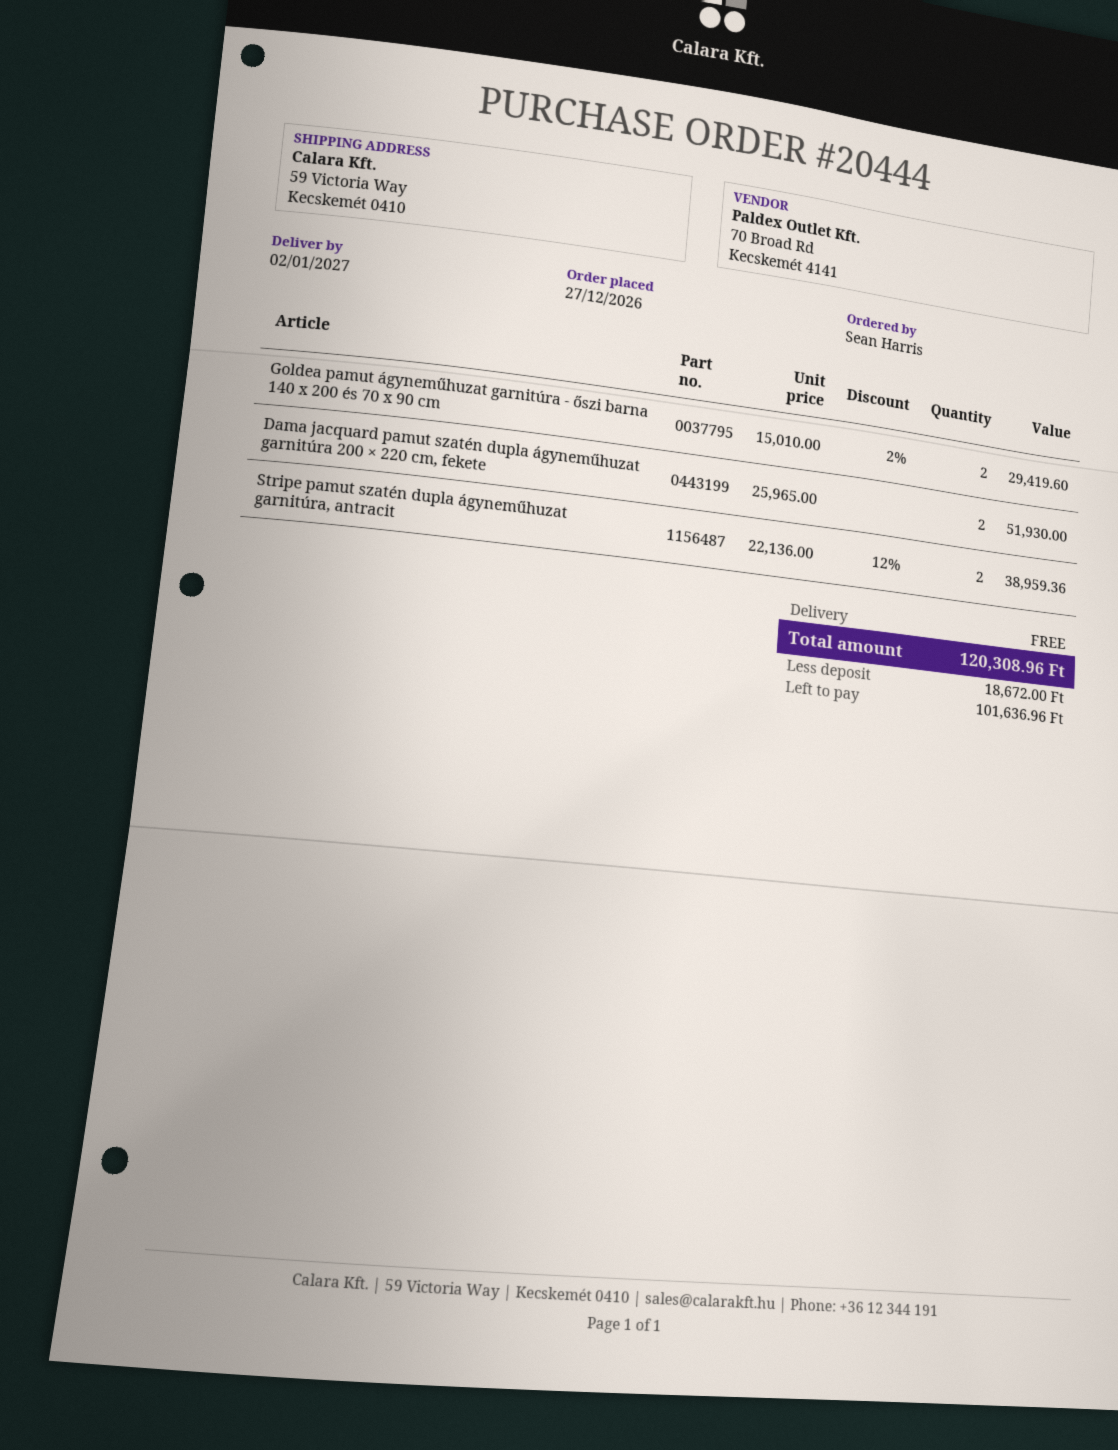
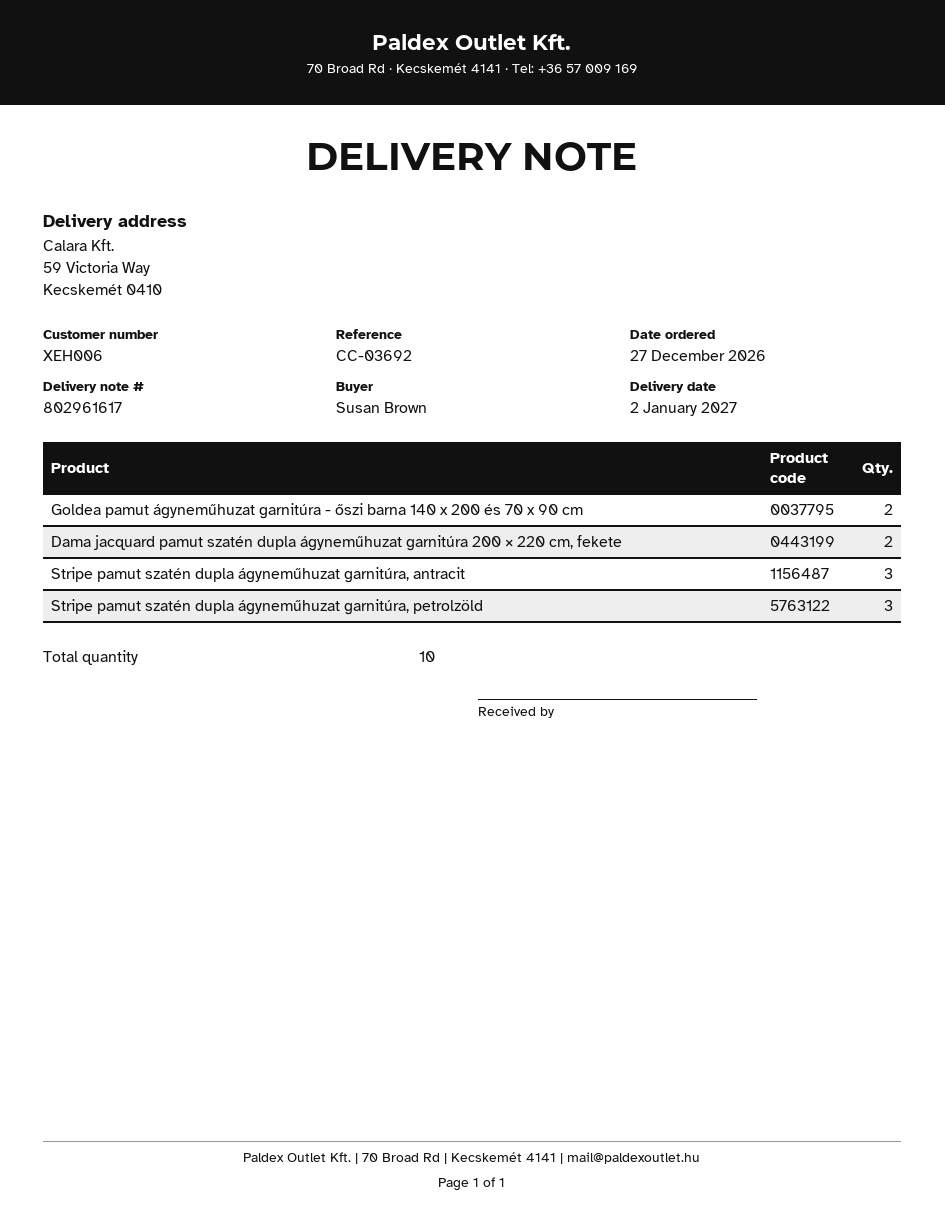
ordered by: Sean Harris -> Susan Brown
Stripe pamut szatén dupla ágyneműhuzat garnitúra, antracit: 2 -> 3
Stripe pamut szatén dupla ágyneműhuzat garnitúra, petrolzöld: none -> 3

